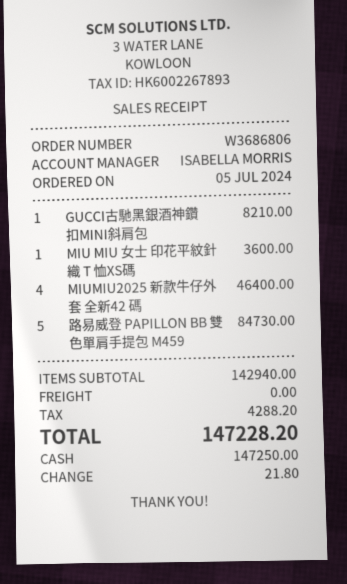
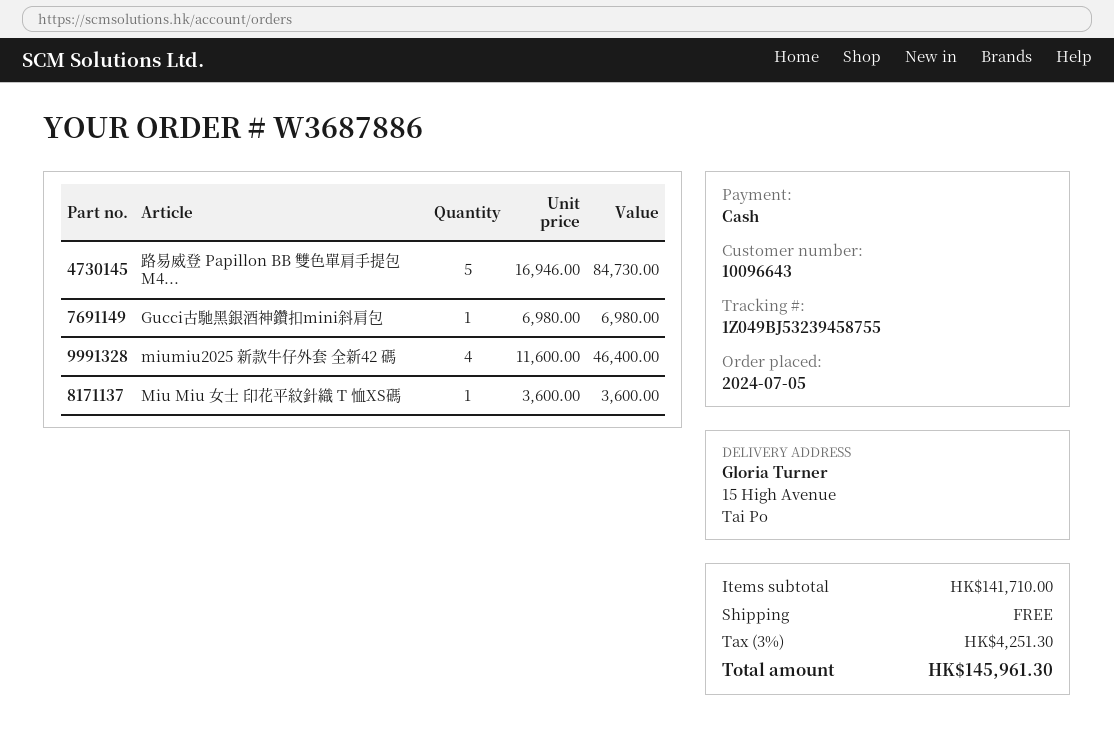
order number: W3686806 -> W3687886
GUCCI古馳黑銀酒神鑽扣MINI斜肩包: 1 for 8210.00 -> 1 for 6980.00
subtotal: 142940.00 -> 141710.00
tax: 4288.20 -> 4251.30
total: 147228.20 -> 145961.30

